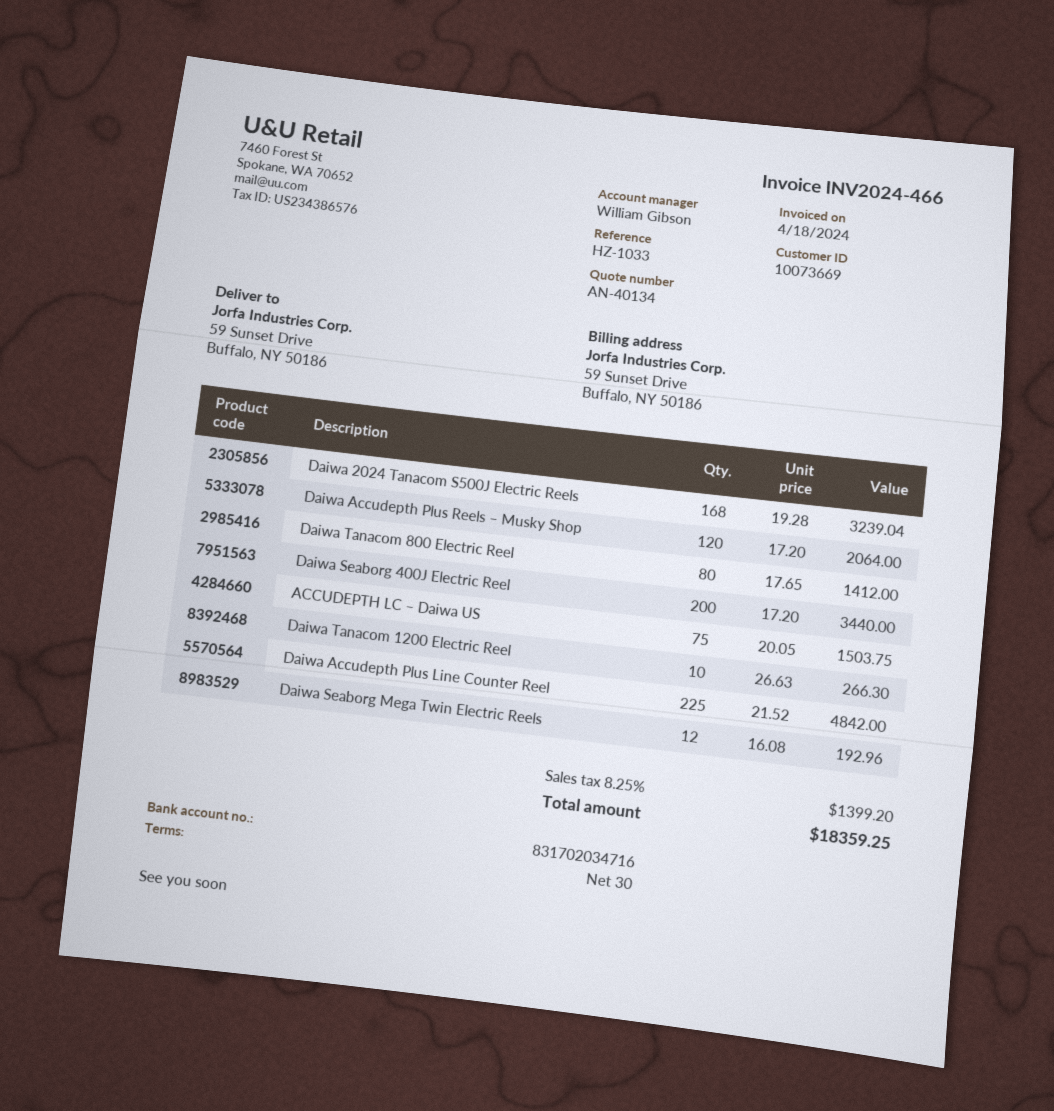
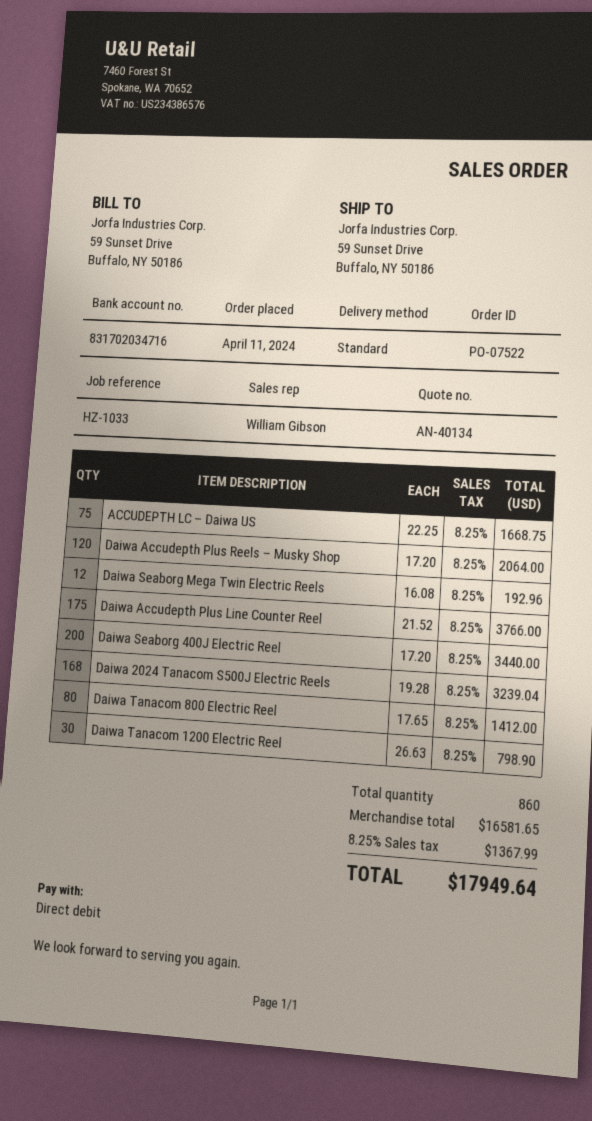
ACCUDEPTH LC – Daiwa US: 75 x 20.05 = 1503.75 -> 75 x 22.25 = 1668.75
Daiwa Tanacom 1200 Electric Reel: 10 x 26.63 = 266.30 -> 30 x 26.63 = 798.90
Daiwa Accudepth Plus Line Counter Reel: 225 x 21.52 = 4842.00 -> 175 x 21.52 = 3766.00
tax: 8.25% = 1399.20 -> 8.25% = 1367.99
total: 18359.25 -> 17949.64

